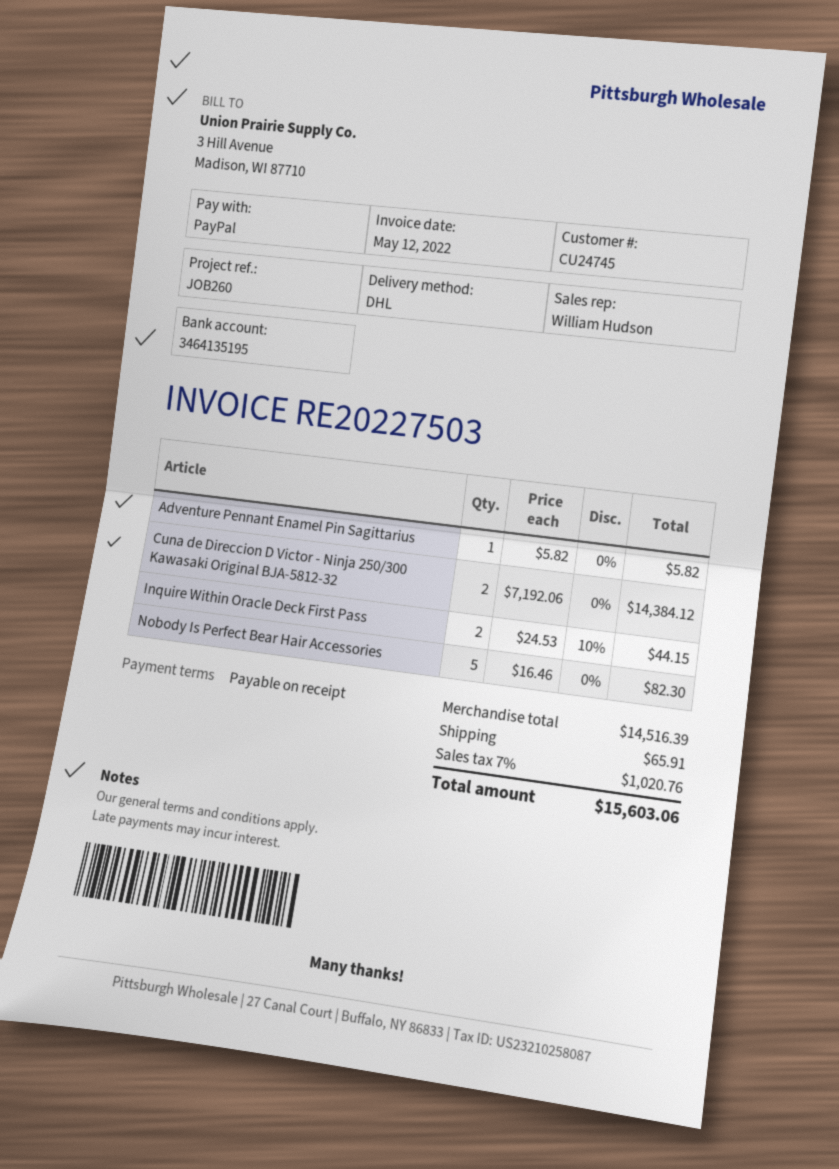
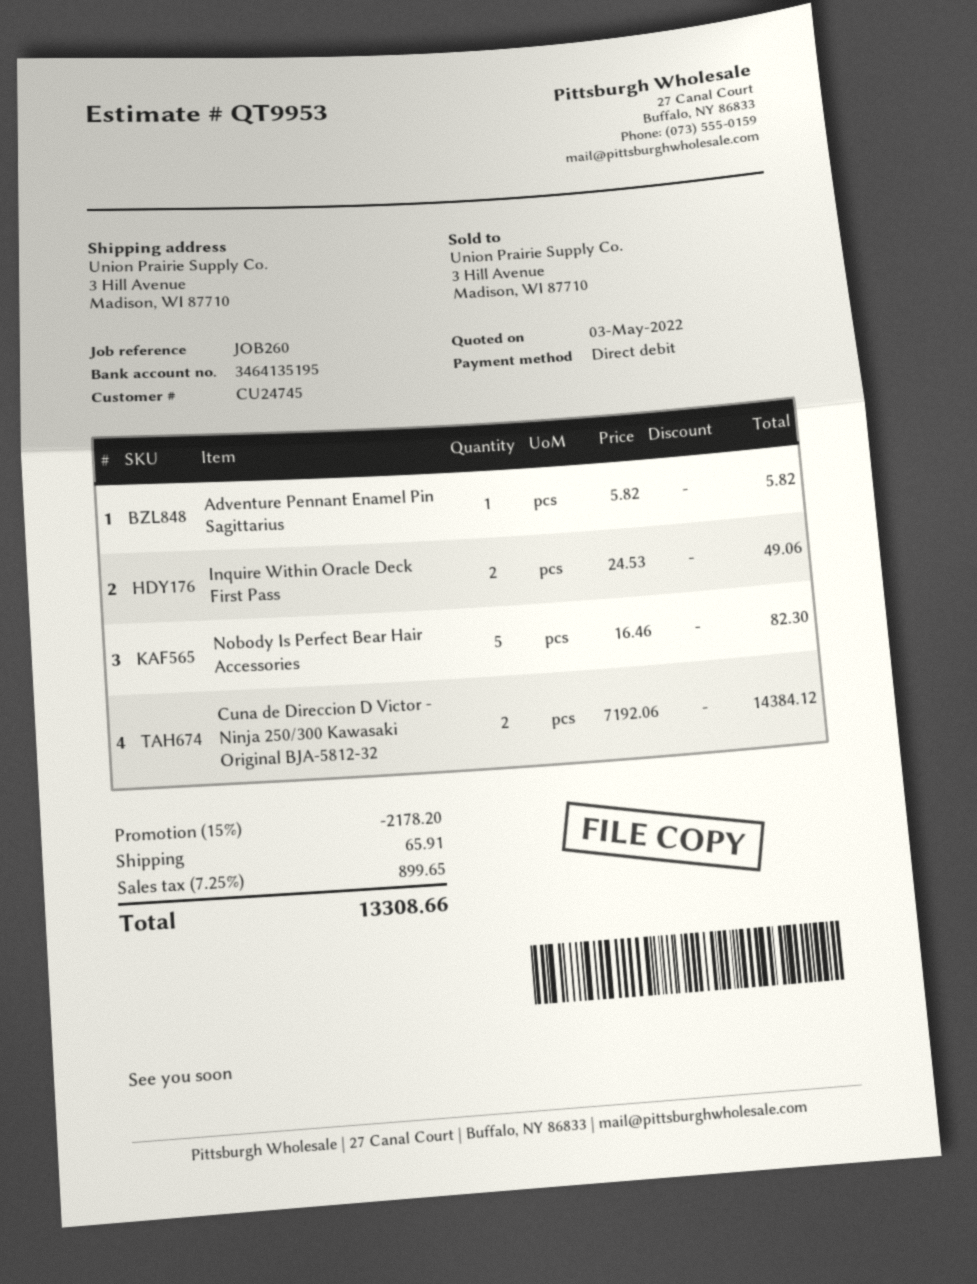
payment method: PayPal -> direct debit
Inquire Within Oracle Deck First Pass: 2 x 24.53 - 10% = 44.15 -> 2 x 24.53 = 49.06
discount: none -> 15% = 2178.20
tax: 7% = 1020.76 -> 7.25% = 899.65
total: 15603.06 -> 13308.66

